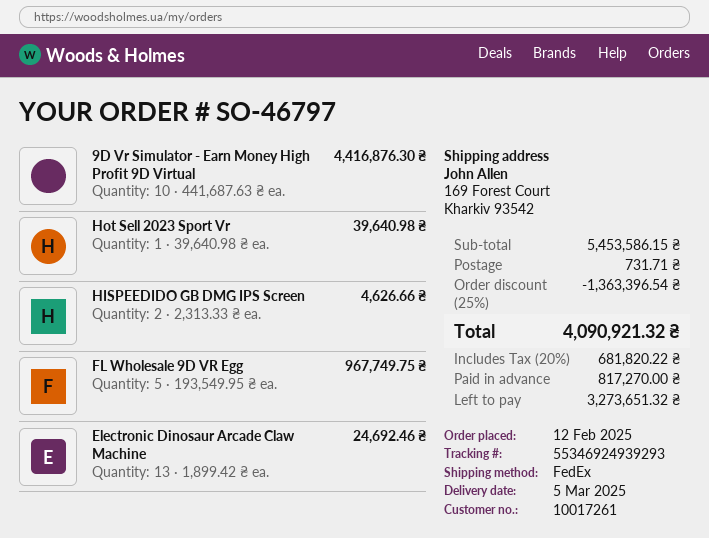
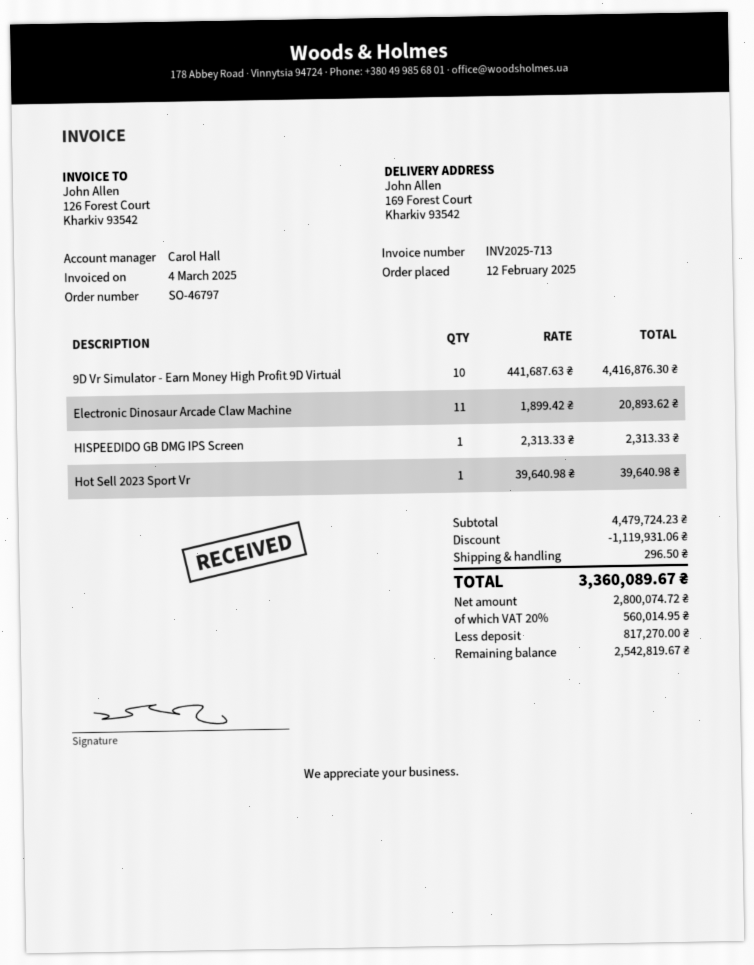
HISPEEDIDO GB DMG IPS Screen: 2 x 2313.33 = 4626.66 -> 1 x 2313.33 = 2313.33
FL Wholesale 9D VR Egg: 5 x 193549.95 = 967749.75 -> none
Electronic Dinosaur Arcade Claw Machine: 13 x 1899.42 = 24692.46 -> 11 x 1899.42 = 20893.62
subtotal: 5453586.15 -> 4479724.23
discount: 1363396.54 -> 1119931.06
shipping: 731.71 -> 296.50
tax: 20% = 681820.22 -> 20% = 560014.95
total: 4090921.32 -> 3360089.67
balance: 3273651.32 -> 2542819.67

